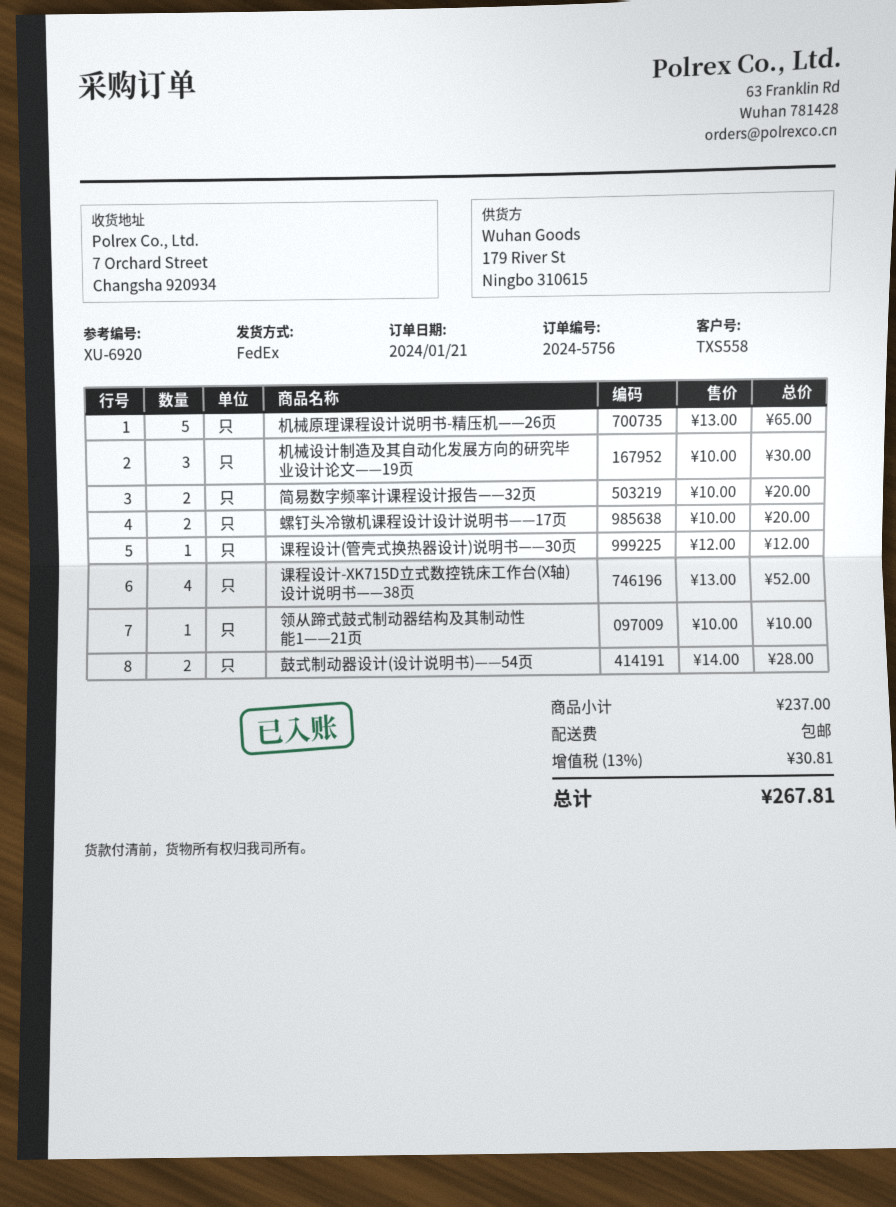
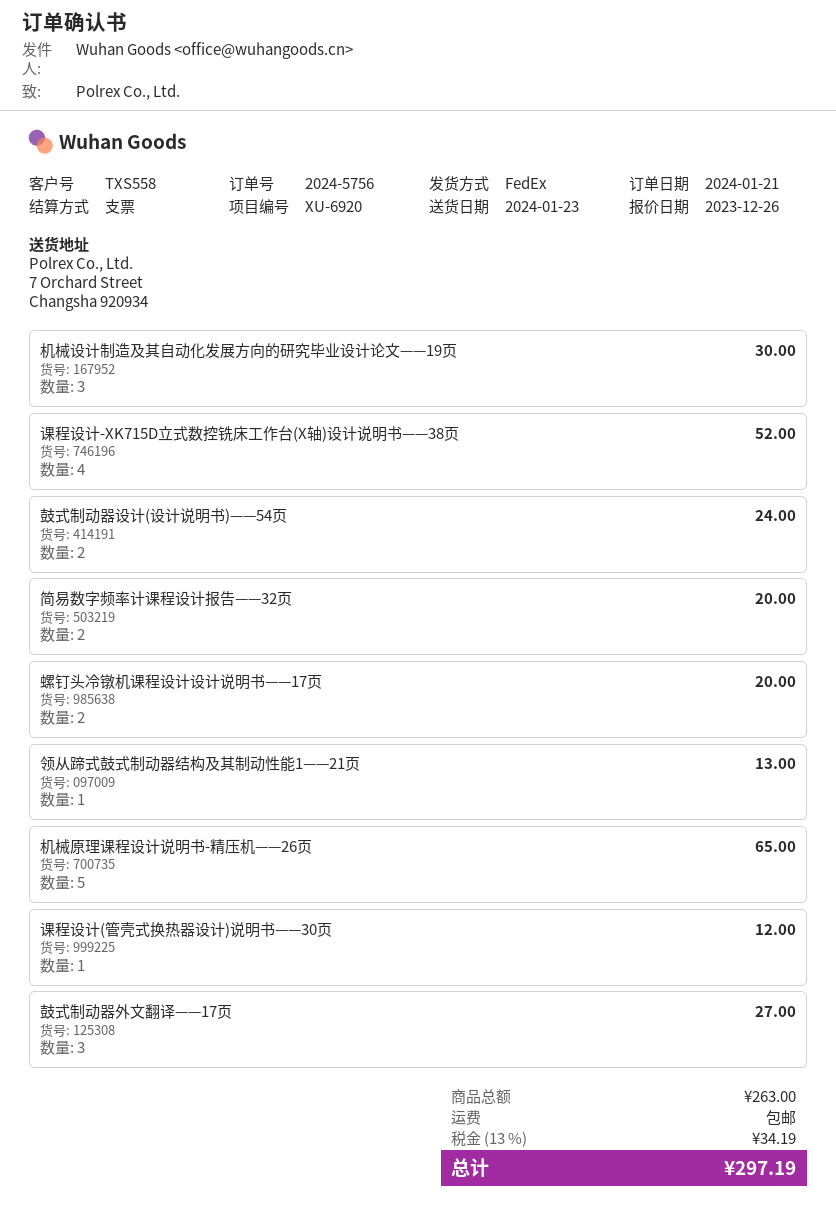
领从蹄式鼓式制动器结构及其制动性能1——21页: 1 for 10.00 -> 1 for 13.00
鼓式制动器设计(设计说明书)——54页: 2 for 28.00 -> 2 for 24.00
鼓式制动器外文翻译——17页: none -> 3 for 27.00
subtotal: 237.00 -> 263.00
tax: 13% = 30.81 -> 13% = 34.19
total: 267.81 -> 297.19

